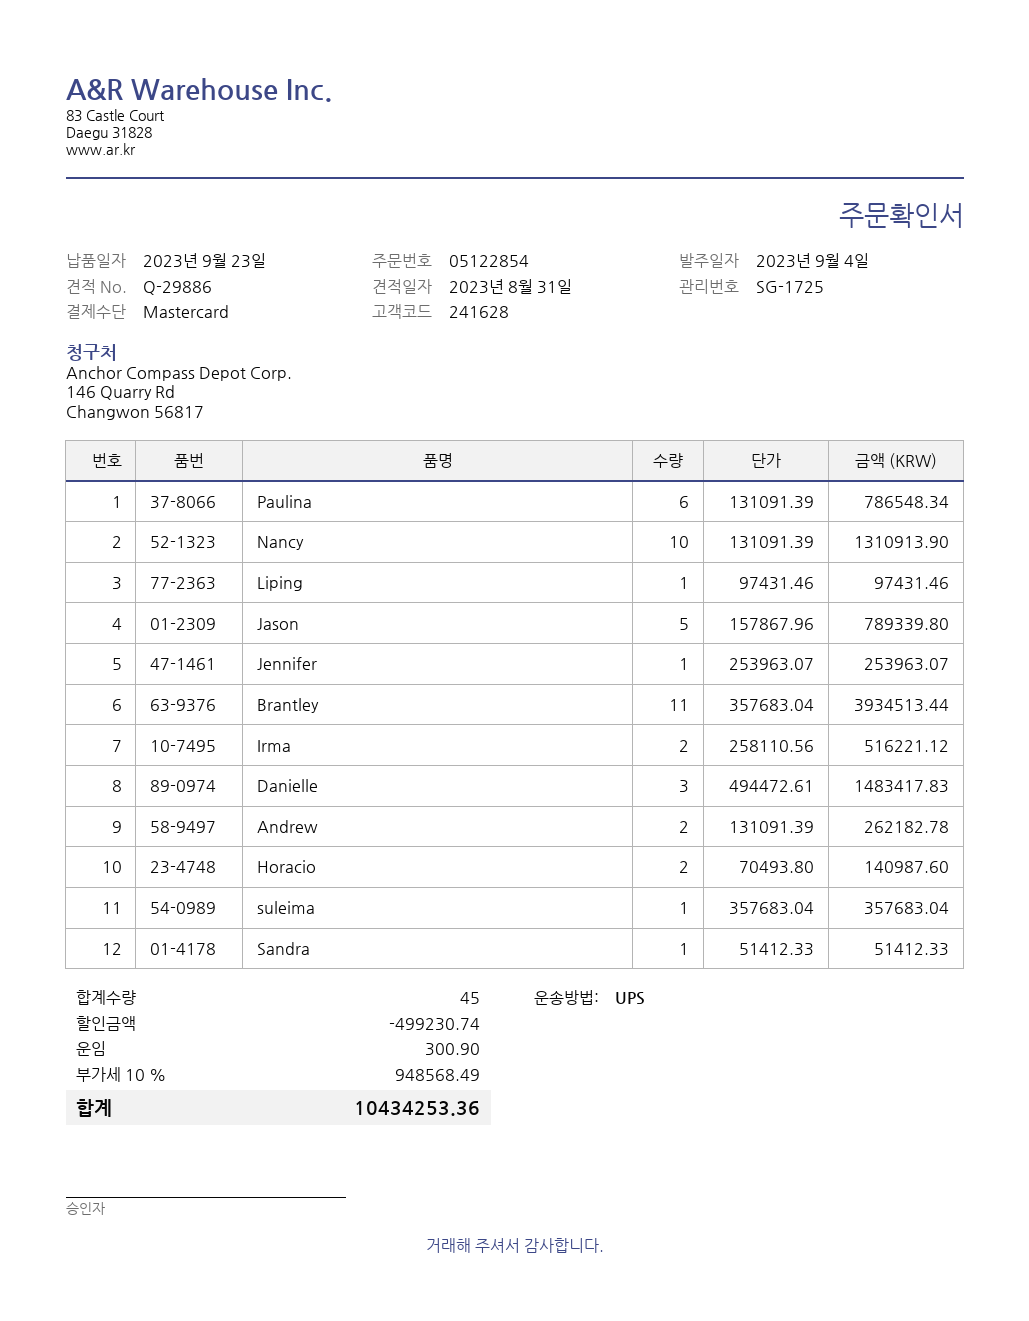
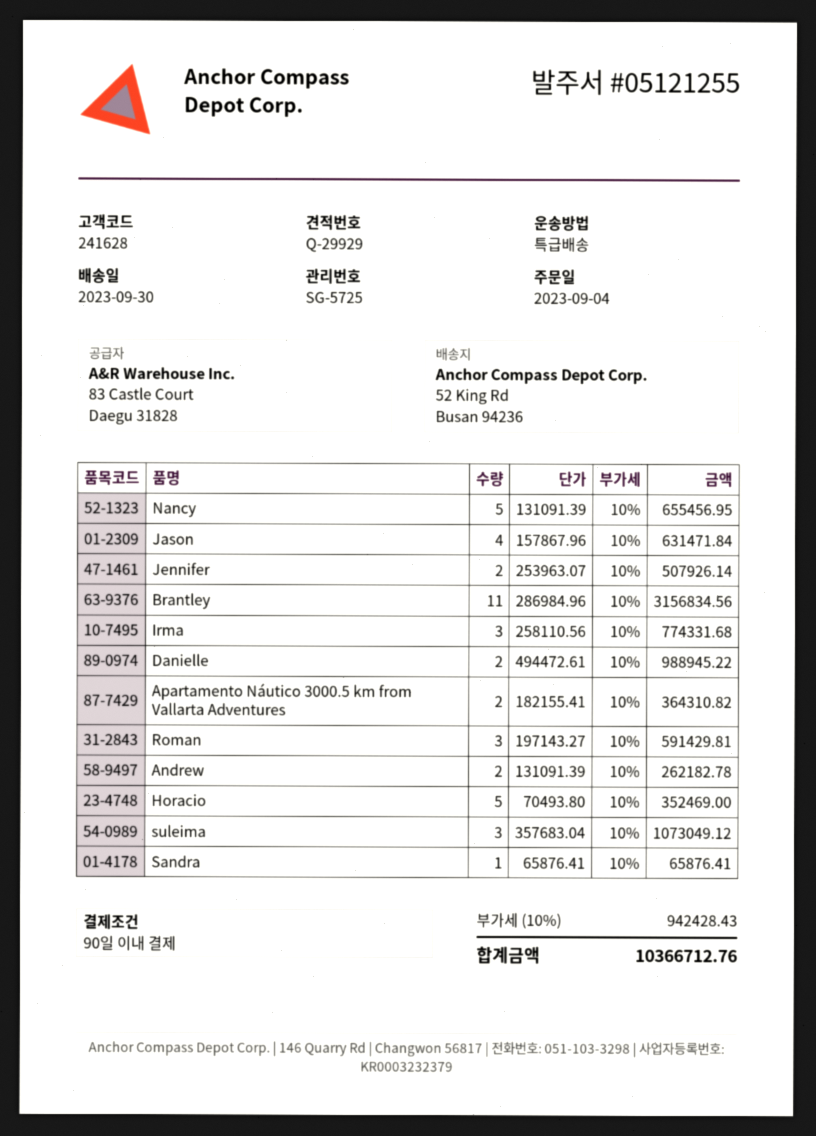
quote number: Q-29886 -> Q-29929
order number: 05122854 -> 05121255
delivery date: 2023-09-23 -> 2023-09-30
reference: SG-1725 -> SG-5725
shipping method: UPS -> express
Paulina: 6 x 131091.39 = 786548.34 -> none
Nancy: 10 x 131091.39 = 1310913.90 -> 5 x 131091.39 = 655456.95
Liping: 1 x 97431.46 = 97431.46 -> none
Jason: 5 x 157867.96 = 789339.80 -> 4 x 157867.96 = 631471.84
Jennifer: 1 x 253963.07 = 253963.07 -> 2 x 253963.07 = 507926.14
Brantley: 11 x 357683.04 = 3934513.44 -> 11 x 286984.96 = 3156834.56
Irma: 2 x 258110.56 = 516221.12 -> 3 x 258110.56 = 774331.68
Danielle: 3 x 494472.61 = 1483417.83 -> 2 x 494472.61 = 988945.22
Horacio: 2 x 70493.80 = 140987.60 -> 5 x 70493.80 = 352469.00
suleima: 1 x 357683.04 = 357683.04 -> 3 x 357683.04 = 1073049.12
Sandra: 1 x 51412.33 = 51412.33 -> 1 x 65876.41 = 65876.41
Apartamento Náutico 3000.5 km from Vallarta Adventures: none -> 2 x 182155.41 = 364310.82
Roman: none -> 3 x 197143.27 = 591429.81
discount: 499230.74 -> none
shipping: 300.90 -> none
tax: 10% = 948568.49 -> 10% = 942428.43
total: 10434253.36 -> 10366712.76

